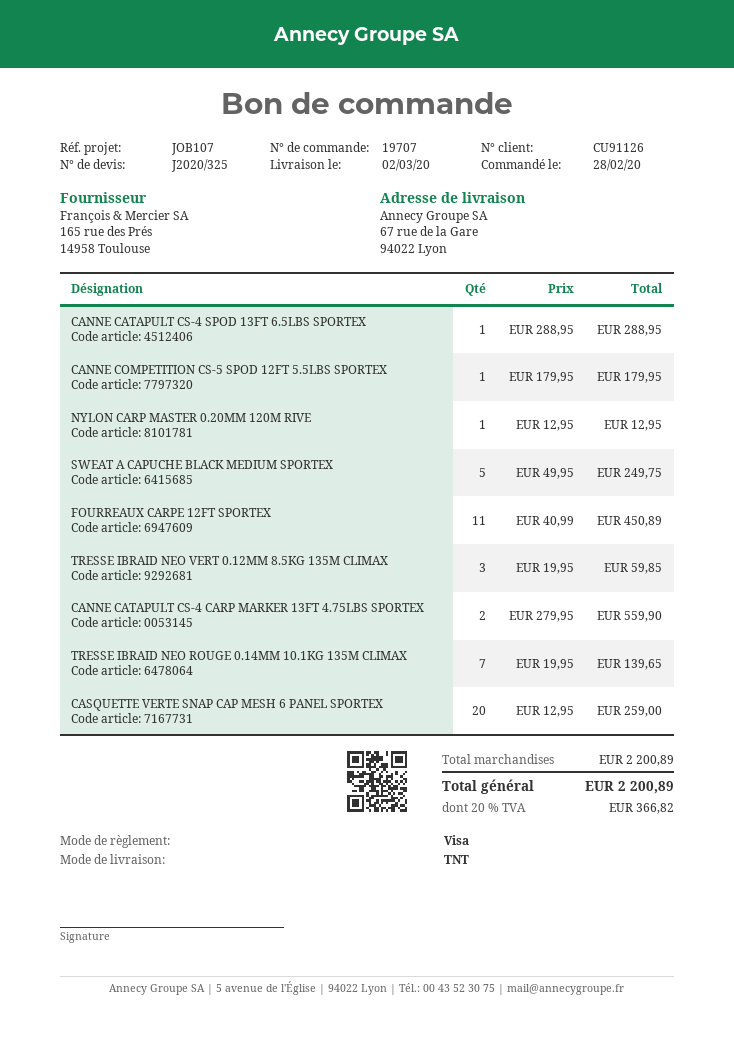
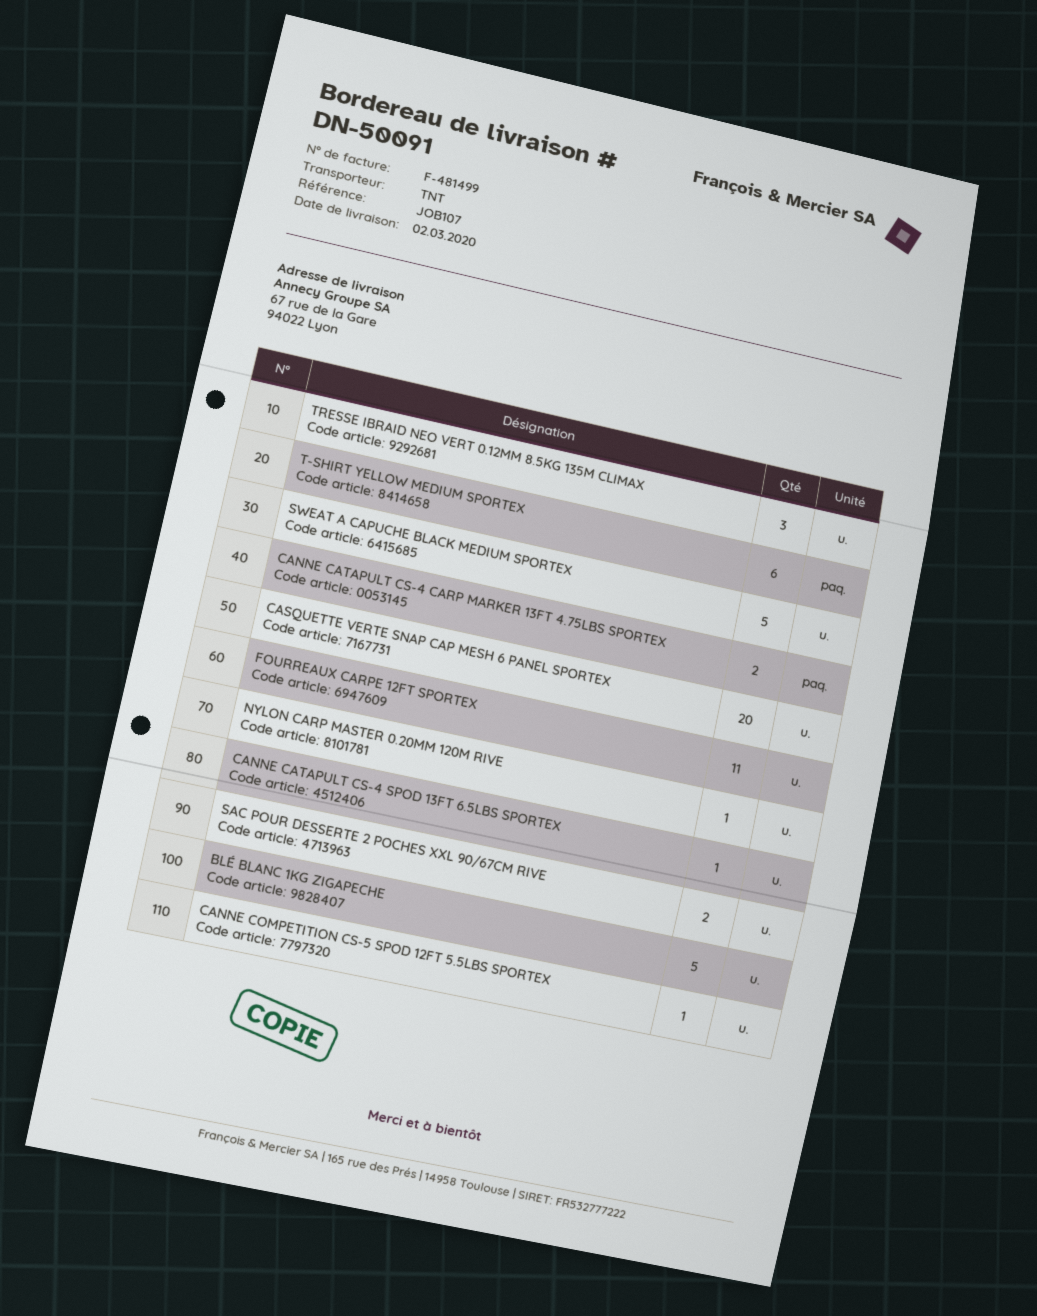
TRESSE IBRAID NEO ROUGE 0.14MM 10.1KG 135M CLIMAX: 7 -> none
T-SHIRT YELLOW MEDIUM SPORTEX: none -> 6
SAC POUR DESSERTE 2 POCHES XXL 90/67CM RIVE: none -> 2
BLÉ BLANC 1KG ZIGAPECHE: none -> 5

